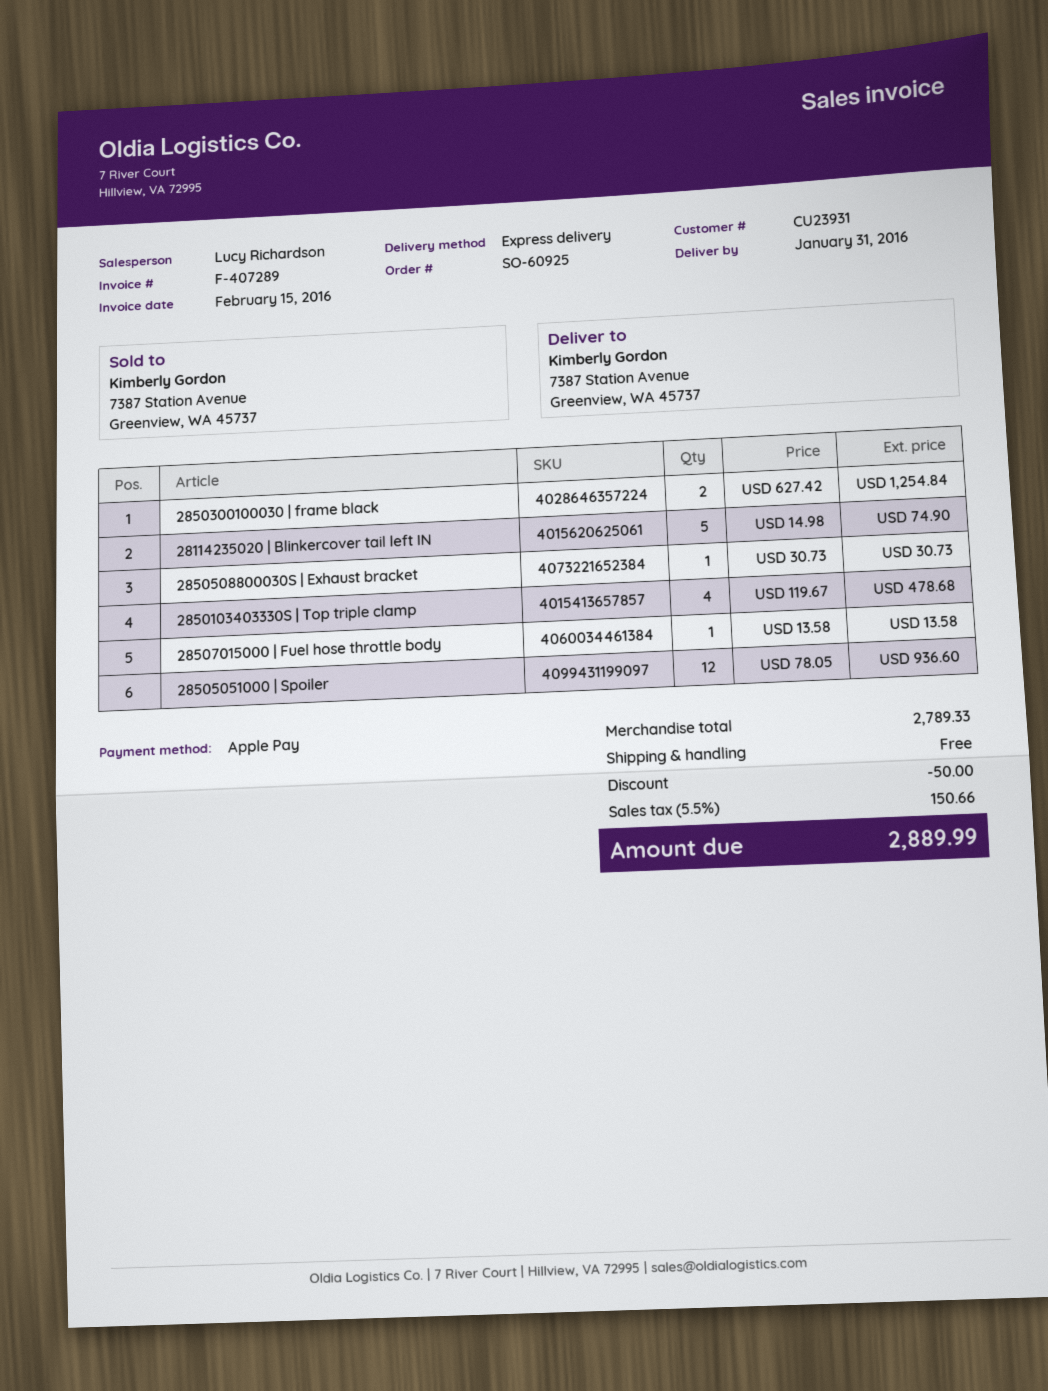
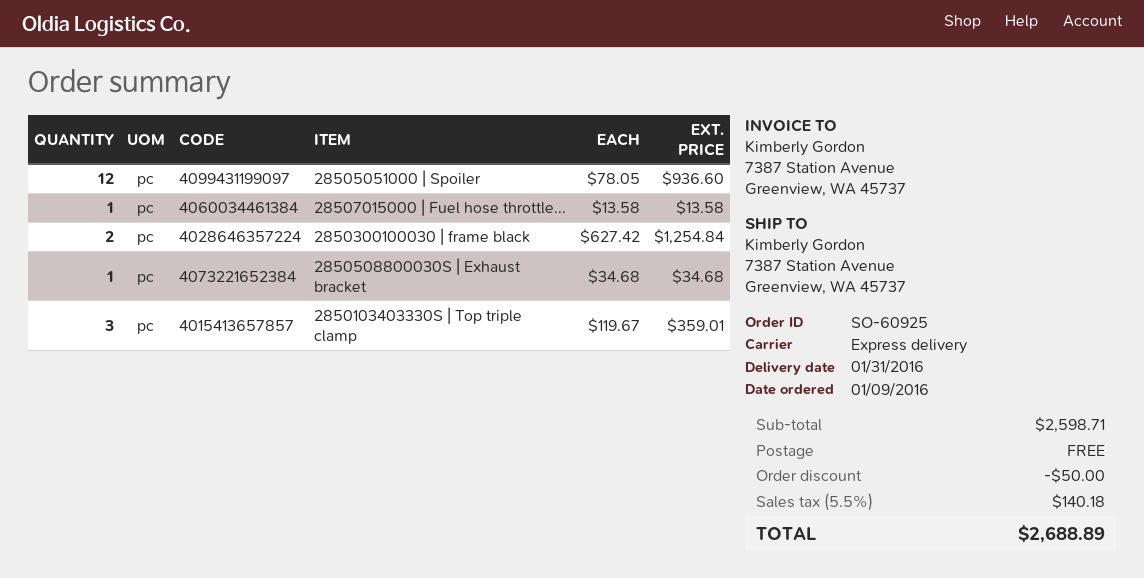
28114235020 | Blinkercover tail left IN: 5 x 14.98 = 74.90 -> none
2850508800030S | Exhaust bracket: 1 x 30.73 = 30.73 -> 1 x 34.68 = 34.68
2850103403330S | Top triple clamp: 4 x 119.67 = 478.68 -> 3 x 119.67 = 359.01
subtotal: 2789.33 -> 2598.71
tax: 5.5% = 150.66 -> 5.5% = 140.18
total: 2889.99 -> 2688.89

